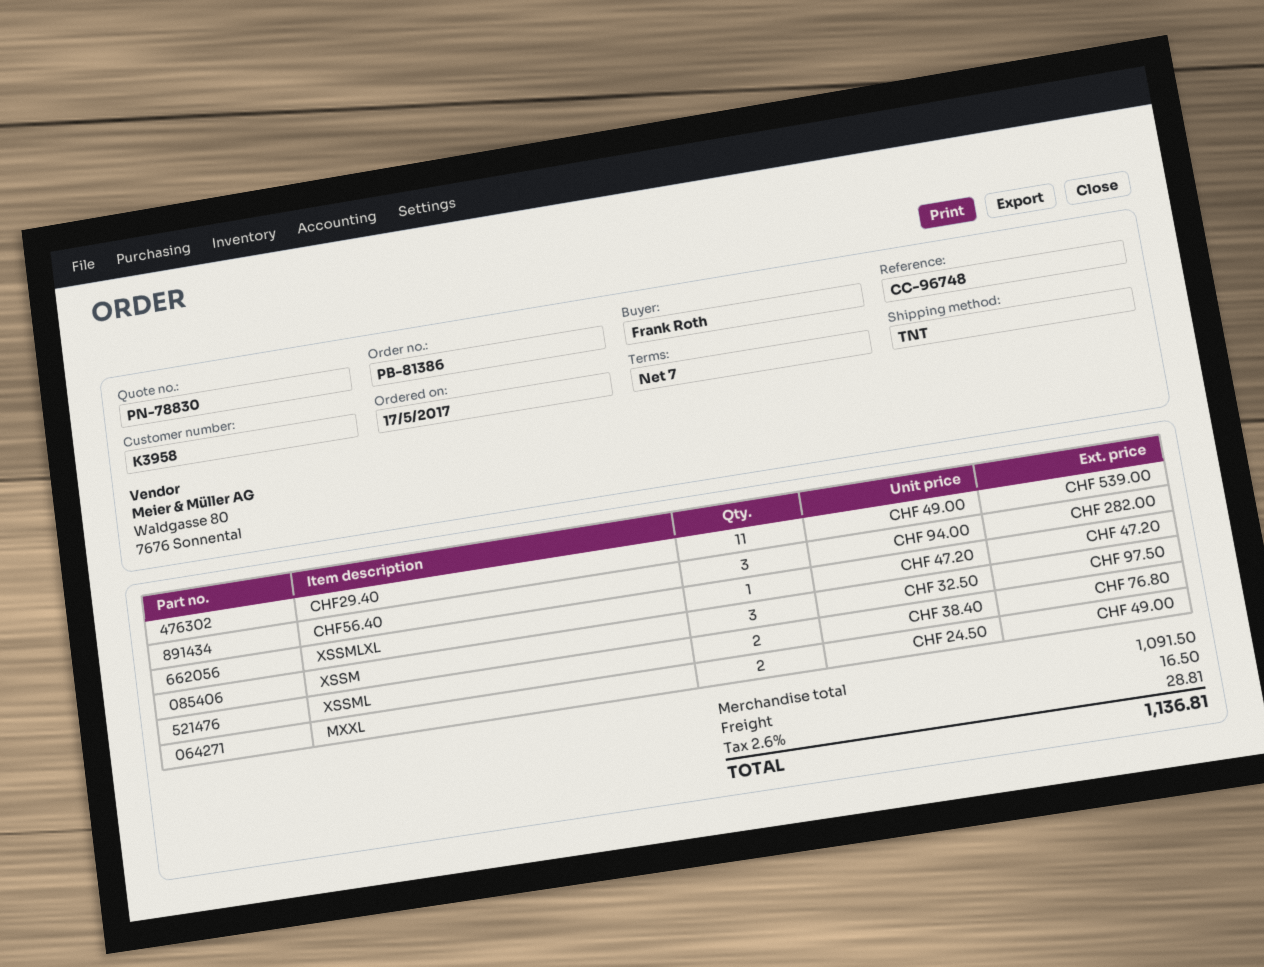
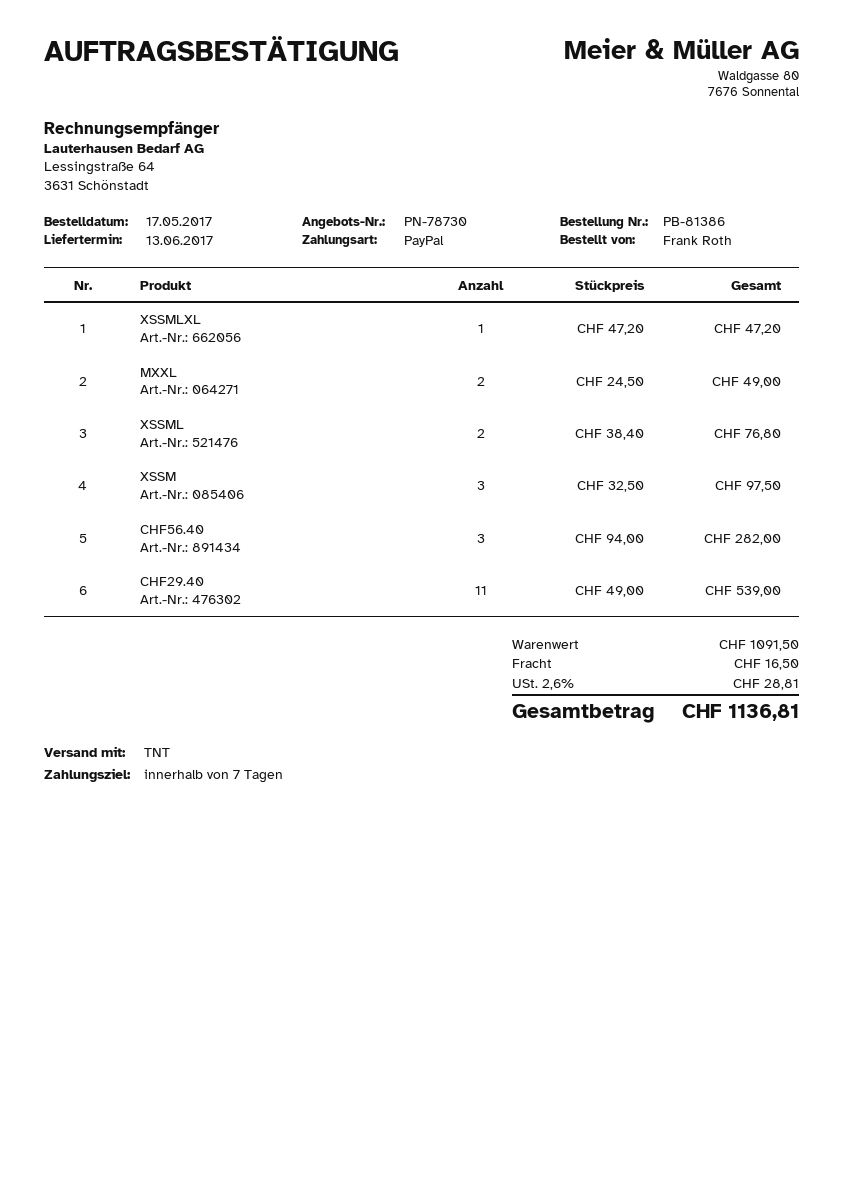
quote number: PN-78830 -> PN-78730

